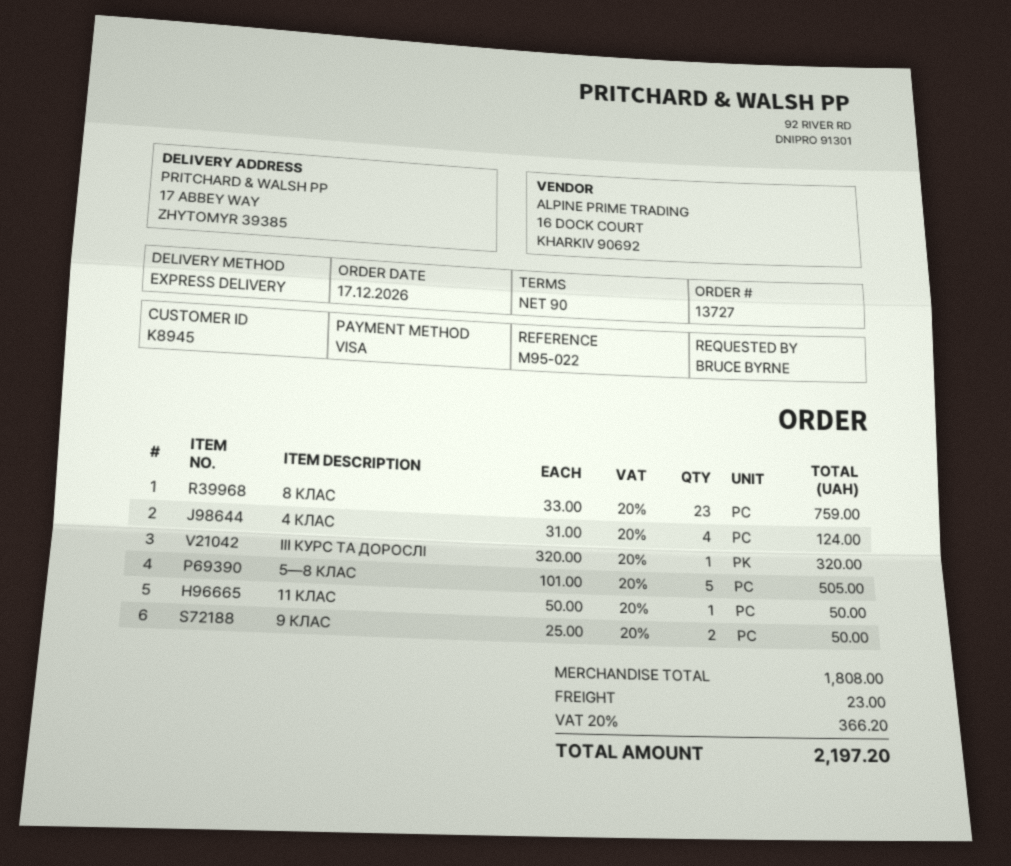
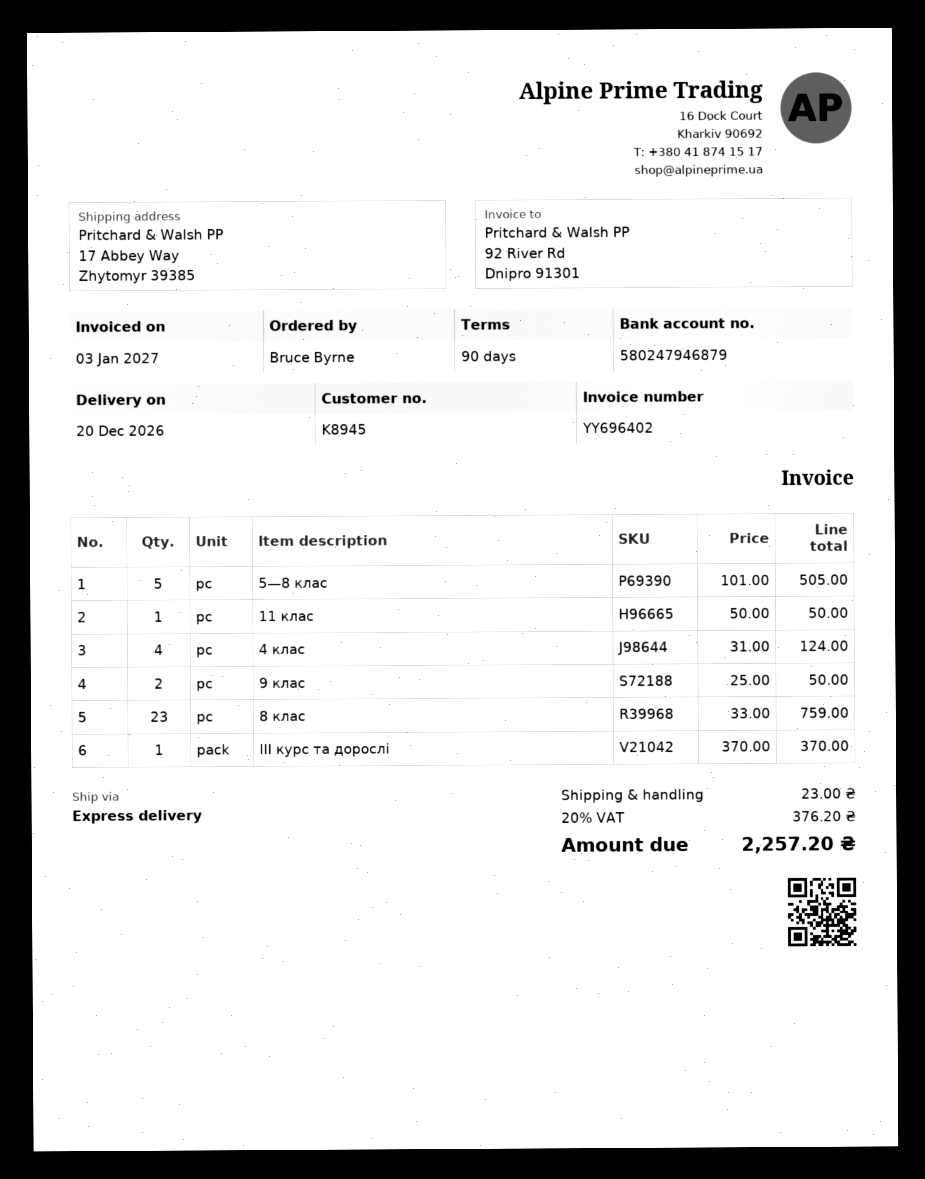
III КУРС ТА ДОРОСЛІ: 1 x 320.00 = 320.00 -> 1 x 370.00 = 370.00
tax: 20% = 366.20 -> 20% = 376.20
total: 2197.20 -> 2257.20

